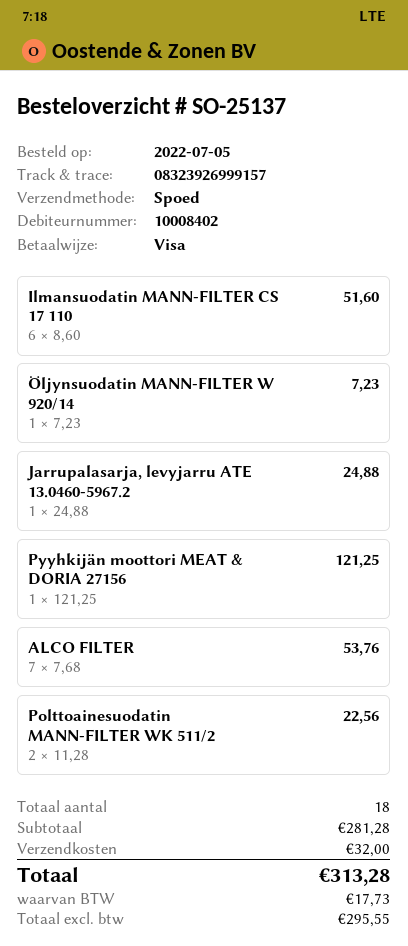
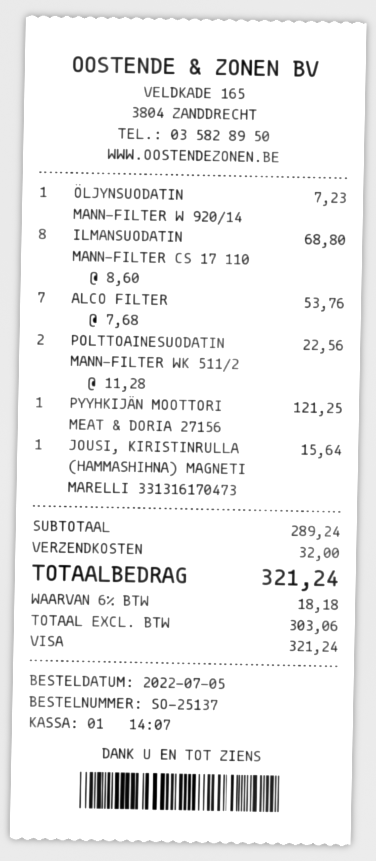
Ilmansuodatin MANN-FILTER CS 17 110: 6 x 8.60 = 51.60 -> 8 x 8.60 = 68.80
Jarrupalasarja, levyjarru ATE 13.0460-5967.2: 1 x 24.88 = 24.88 -> none
JOUSI, KIRISTINRULLA (HAMMASHIHNA) MAGNETI MARELLI 331316170473: none -> 1 x 15.64 = 15.64
subtotal: 281.28 -> 289.24
net: 295.55 -> 303.06
tax: 17.73 -> 18.18
total: 313.28 -> 321.24

